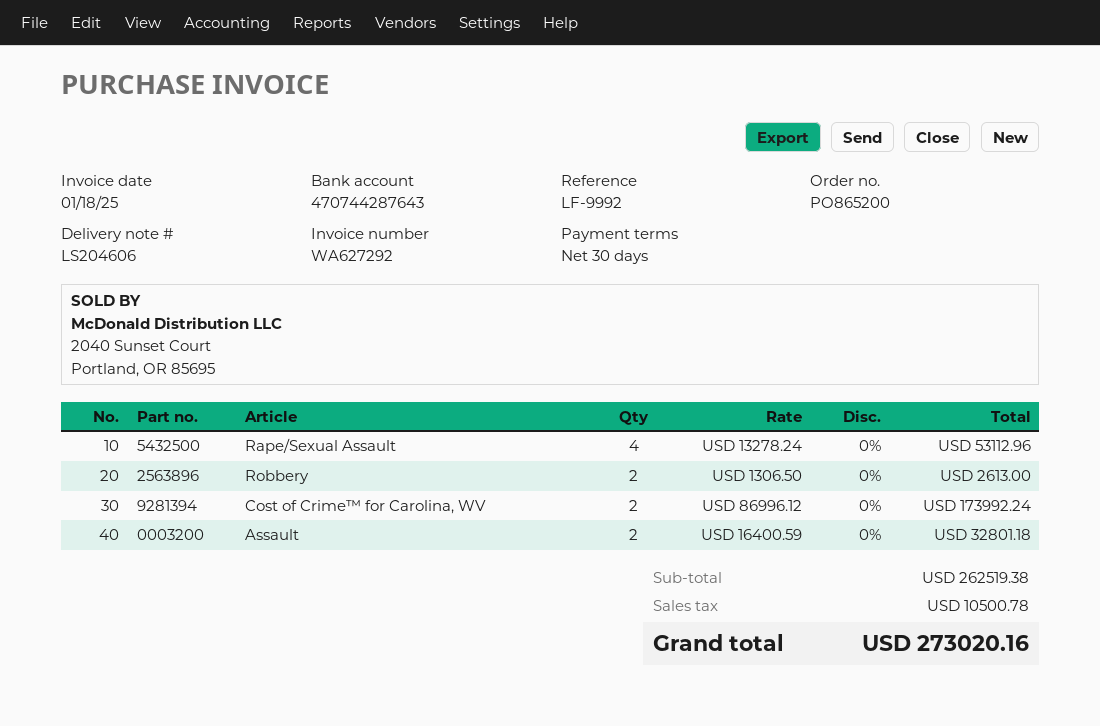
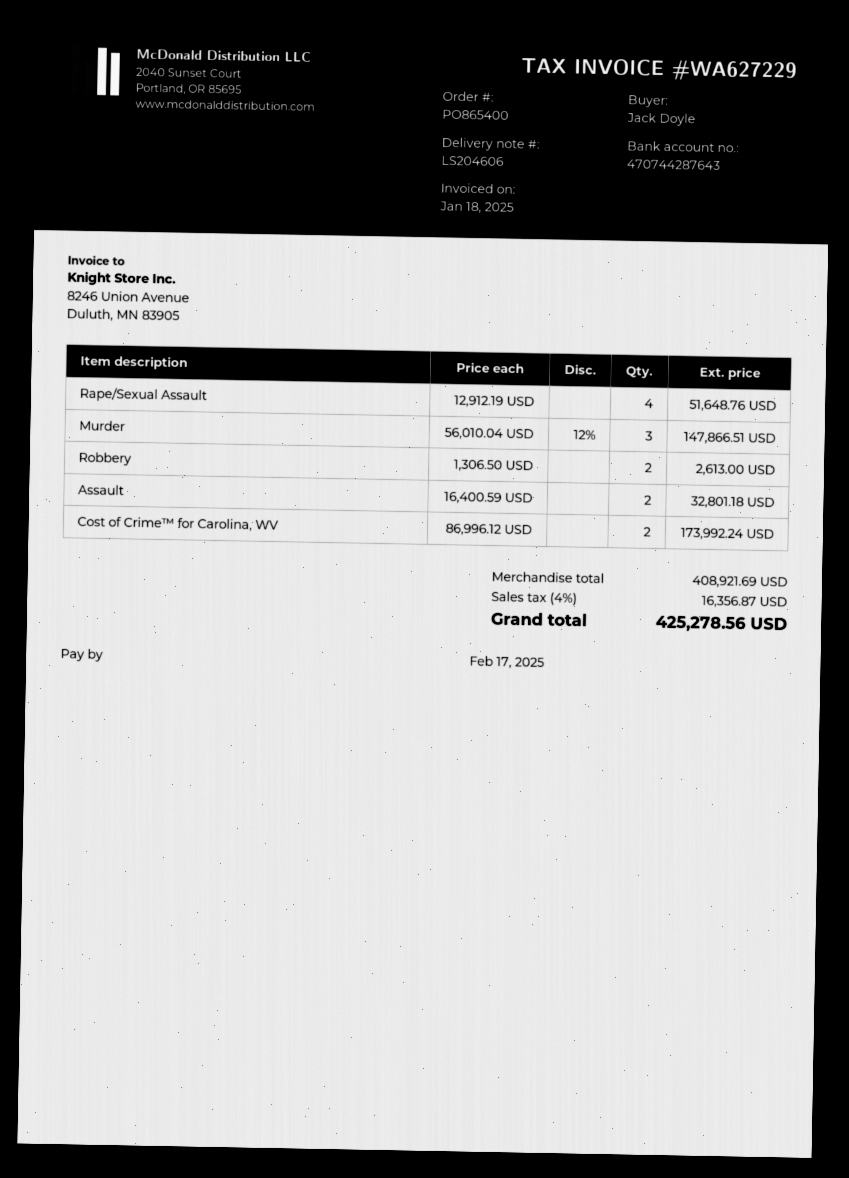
order number: PO865200 -> PO865400
invoice number: WA627292 -> WA627229
Rape/Sexual Assault: 4 x 13278.24 = 53112.96 -> 4 x 12912.19 = 51648.76
Murder: none -> 3 x 56010.04 - 12% = 147866.51
subtotal: 262519.38 -> 408921.69
tax: 10500.78 -> 16356.87
total: 273020.16 -> 425278.56

